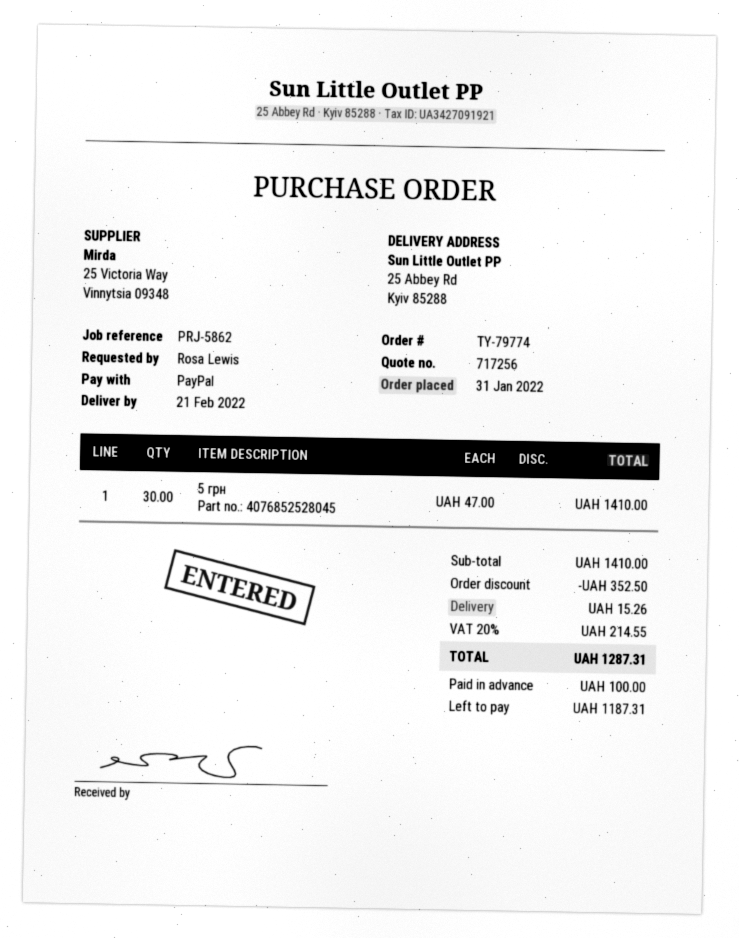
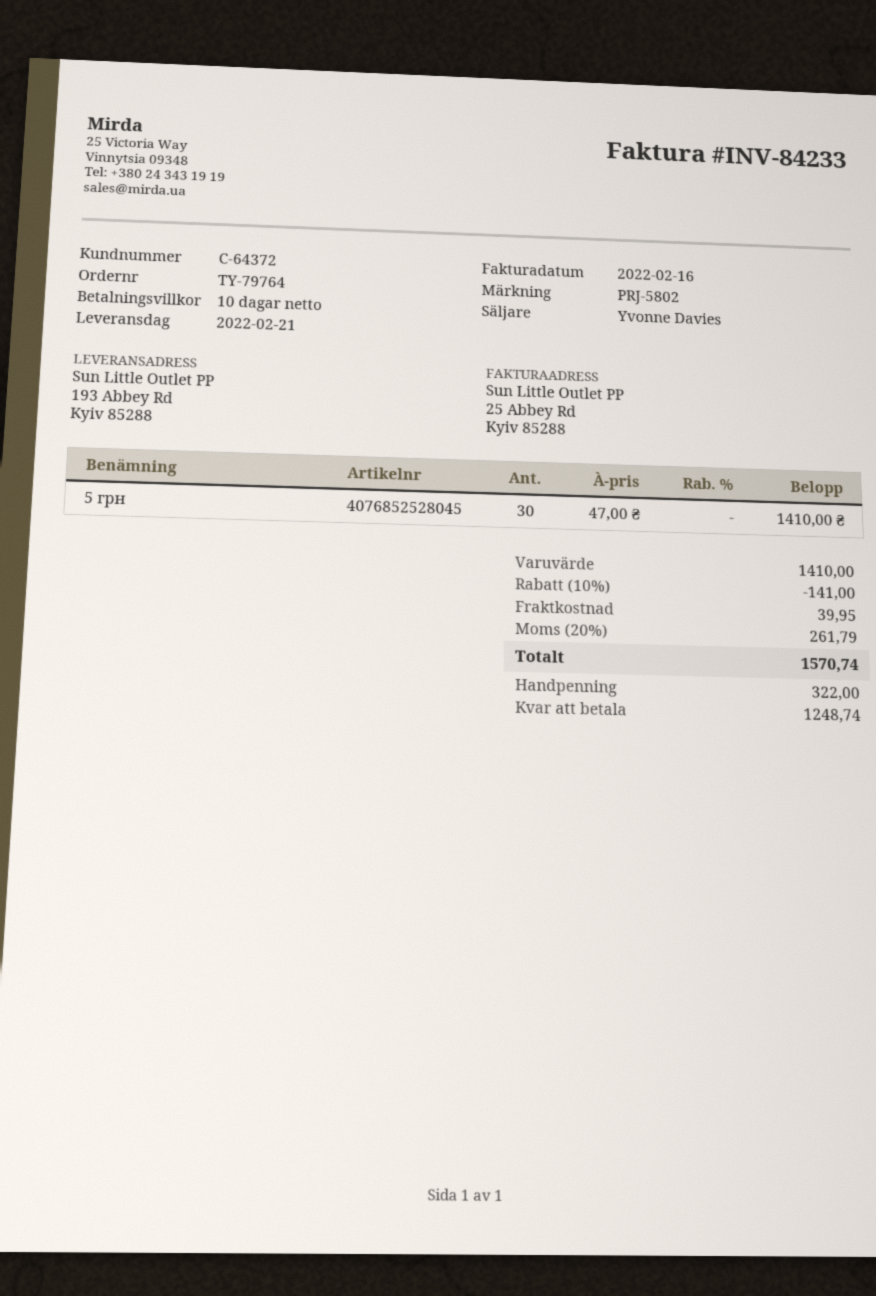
order number: TY-79774 -> TY-79764
reference: PRJ-5862 -> PRJ-5802
ship to: 25 Abbey Rd, Kyiv 85288 -> 193 Abbey Rd, Kyiv 85288
discount: 352.50 -> 141.00
shipping: 15.26 -> 39.95
tax: 20% = 214.55 -> 20% = 261.79
total: 1287.31 -> 1570.74
deposit: 100.00 -> 322.00
balance: 1187.31 -> 1248.74

